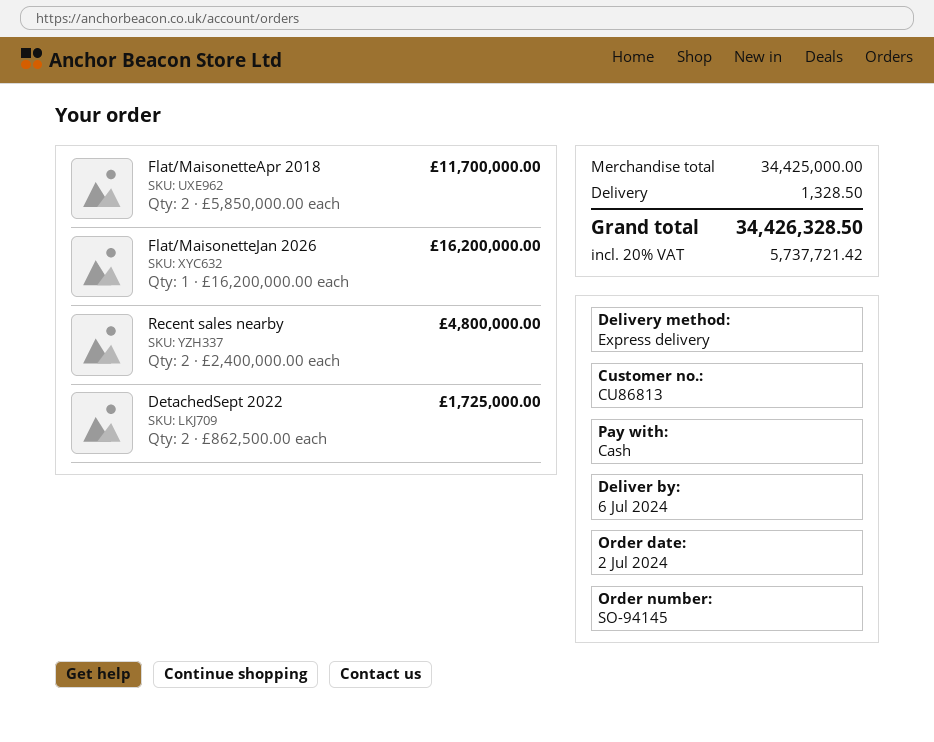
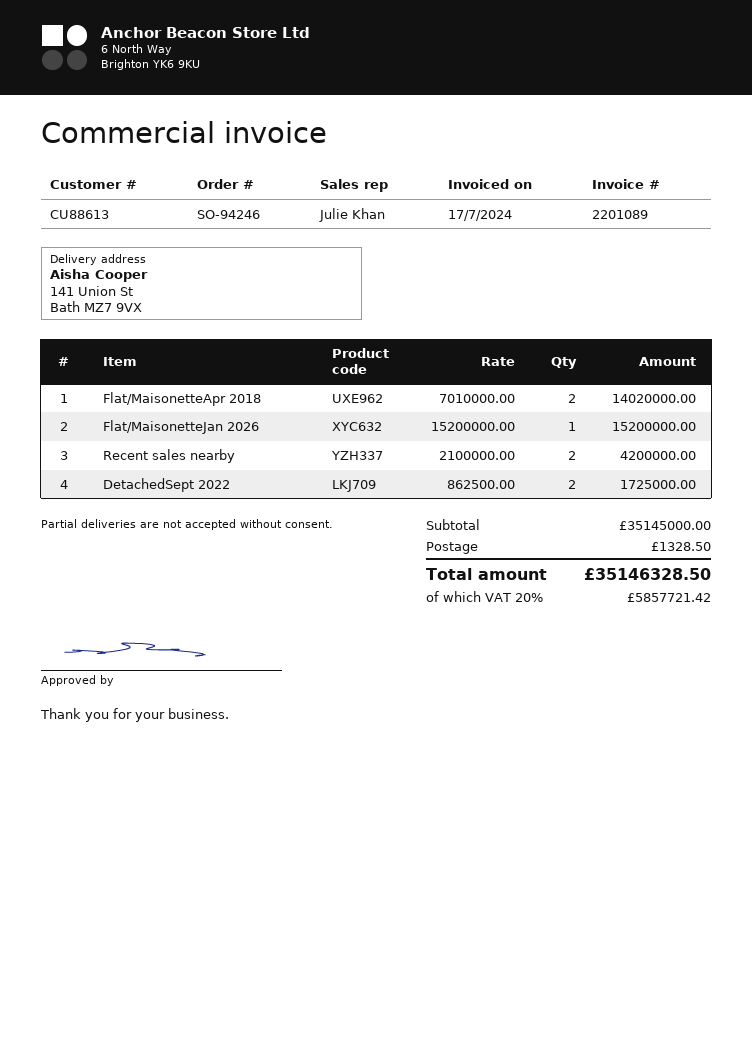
order number: SO-94145 -> SO-94246
customer number: CU86813 -> CU88613
Flat/MaisonetteApr 2018: 2 x 5850000.00 = 11700000.00 -> 2 x 7010000.00 = 14020000.00
Flat/MaisonetteJan 2026: 1 x 16200000.00 = 16200000.00 -> 1 x 15200000.00 = 15200000.00
Recent sales nearby: 2 x 2400000.00 = 4800000.00 -> 2 x 2100000.00 = 4200000.00
subtotal: 34425000.00 -> 35145000.00
tax: 20% = 5737721.42 -> 20% = 5857721.42
total: 34426328.50 -> 35146328.50

